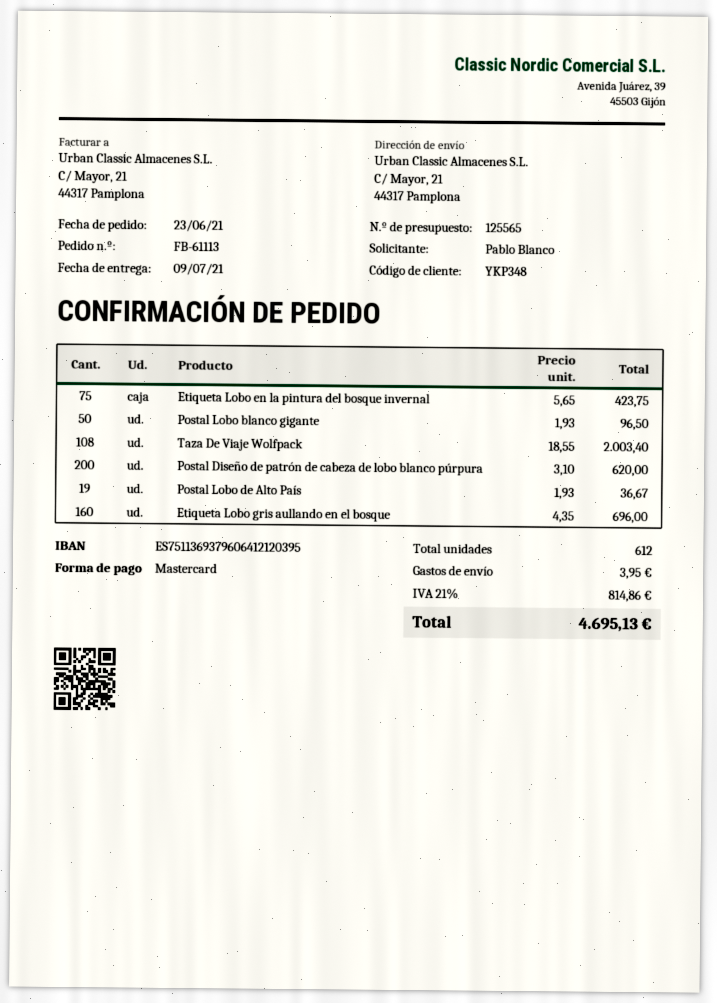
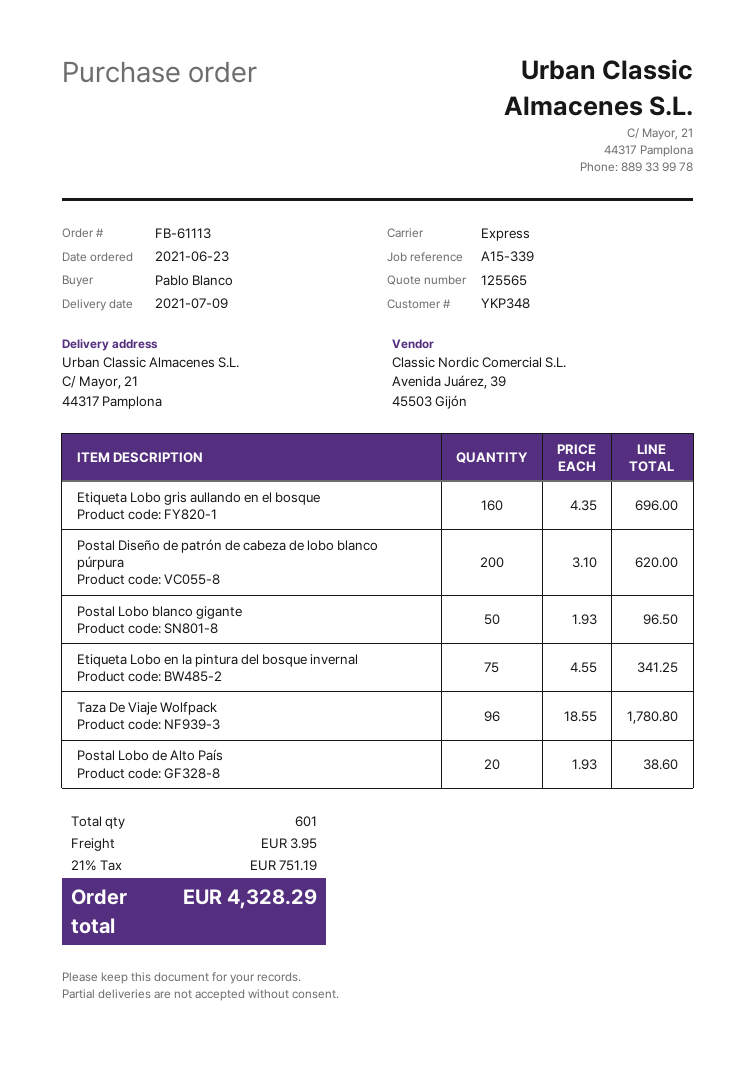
Etiqueta Lobo en la pintura del bosque invernal: 75 x 5.65 = 423.75 -> 75 x 4.55 = 341.25
Taza De Viaje Wolfpack: 108 x 18.55 = 2003.40 -> 96 x 18.55 = 1780.80
Postal Lobo de Alto País: 19 x 1.93 = 36.67 -> 20 x 1.93 = 38.60
total quantity: 612 -> 601
tax: 21% = 814.86 -> 21% = 751.19
total: 4695.13 -> 4328.29

